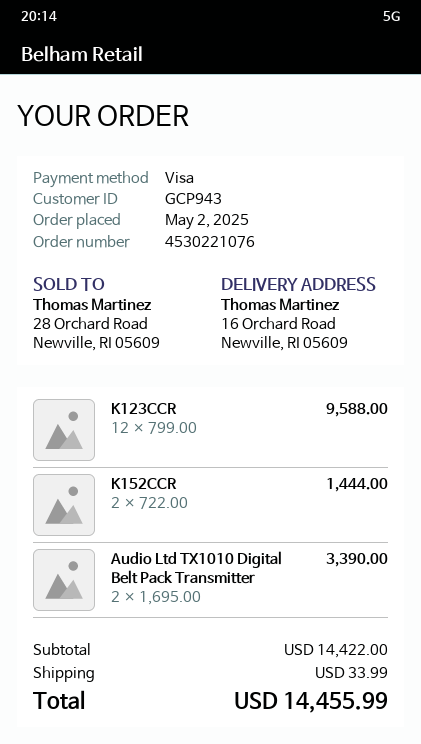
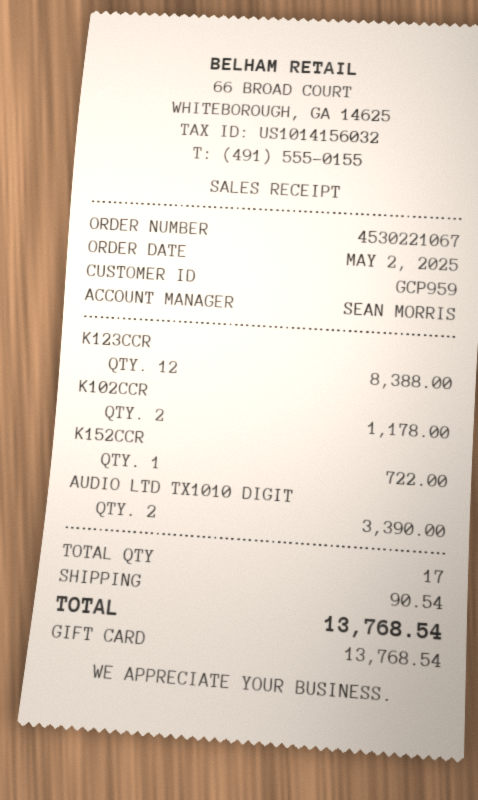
order number: 4530221076 -> 4530221067
customer number: GCP943 -> GCP959
payment method: Visa -> gift card
K123CCR: 12 for 9588.00 -> 12 for 8388.00
K152CCR: 2 for 1444.00 -> 1 for 722.00
K102CCR: none -> 2 for 1178.00
shipping: 33.99 -> 90.54
total: 14455.99 -> 13768.54

